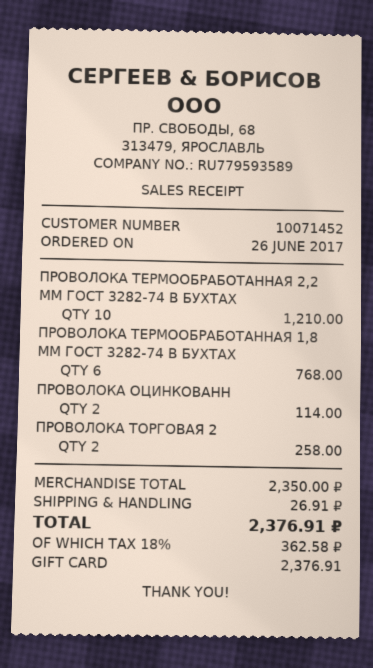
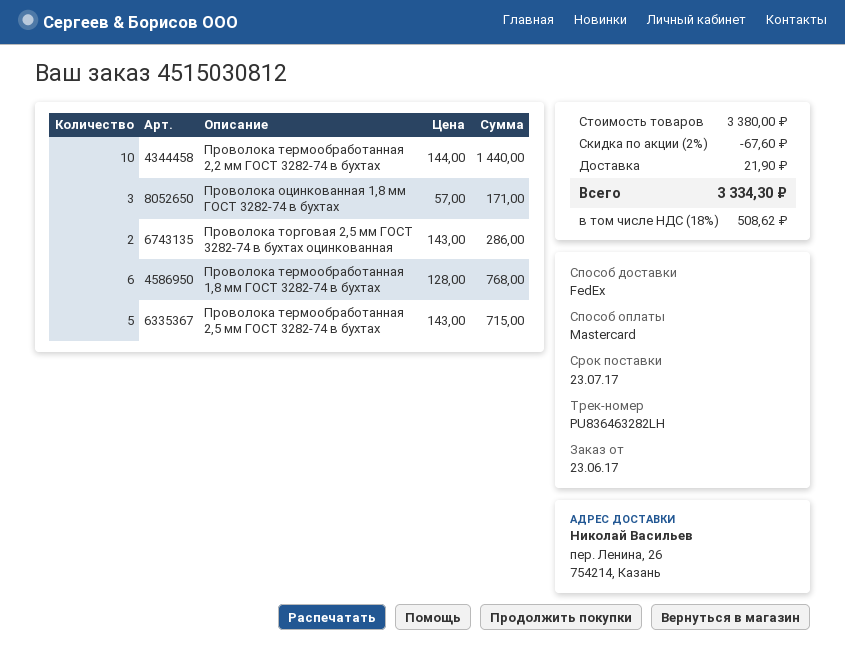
order date: 2017-06-26 -> 2017-06-23
payment method: gift card -> Mastercard
ПРОВОЛОКА ТЕРМООБРАБОТАННАЯ 2,2 ММ ГОСТ 3282-74 В БУХТАХ: 10 for 1210.00 -> 10 for 1440.00
ПРОВОЛОКА ОЦИНКОВАНН: 2 for 114.00 -> 3 for 171.00
ПРОВОЛОКА ТОРГОВАЯ 2: 2 for 258.00 -> 2 for 286.00
Проволока термообработанная 2,5 мм ГОСТ 3282-74 в бухтах: none -> 5 for 715.00
subtotal: 2350.00 -> 3380.00
discount: none -> 2% = 67.60
shipping: 26.91 -> 21.90
tax: 18% = 362.58 -> 18% = 508.62
total: 2376.91 -> 3334.30

